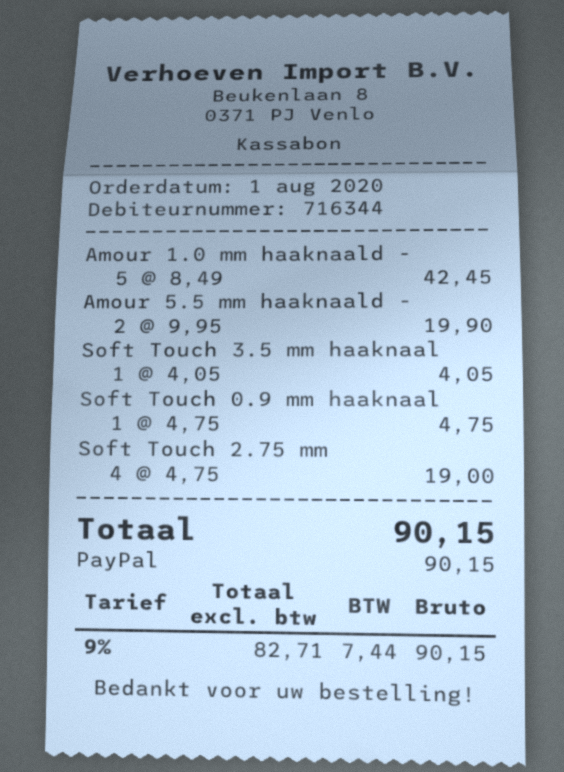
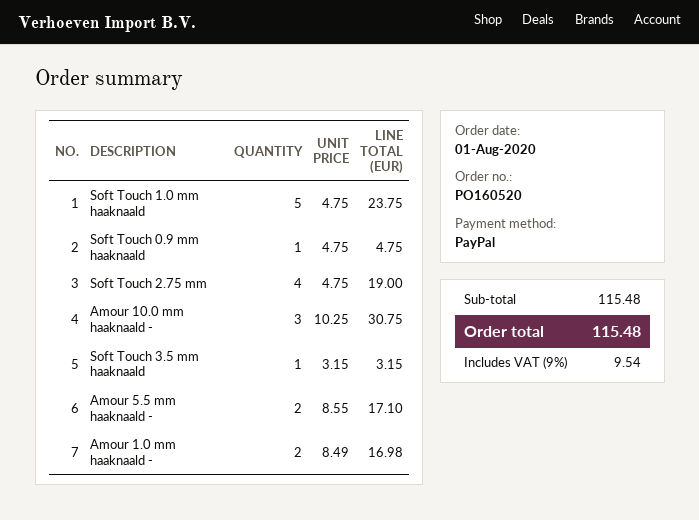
Amour 1.0 mm haaknaald -: 5 x 8.49 = 42.45 -> 2 x 8.49 = 16.98
Amour 5.5 mm haaknaald -: 2 x 9.95 = 19.90 -> 2 x 8.55 = 17.10
Soft Touch 3.5 mm haaknaal: 1 x 4.05 = 4.05 -> 1 x 3.15 = 3.15
Soft Touch 1.0 mm haaknaald: none -> 5 x 4.75 = 23.75
Amour 10.0 mm haaknaald -: none -> 3 x 10.25 = 30.75
tax: 9% = 7.44 -> 9% = 9.54
total: 90.15 -> 115.48

